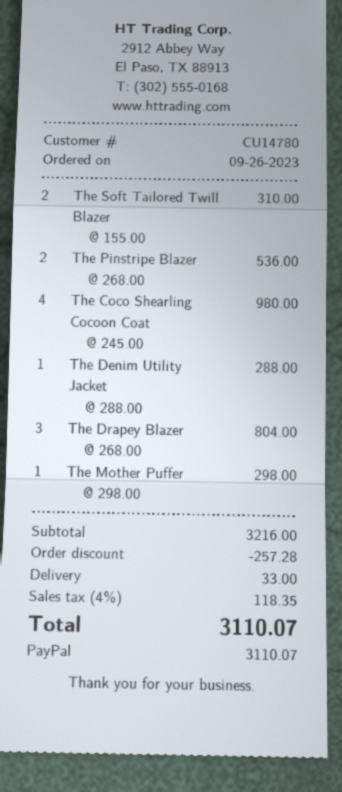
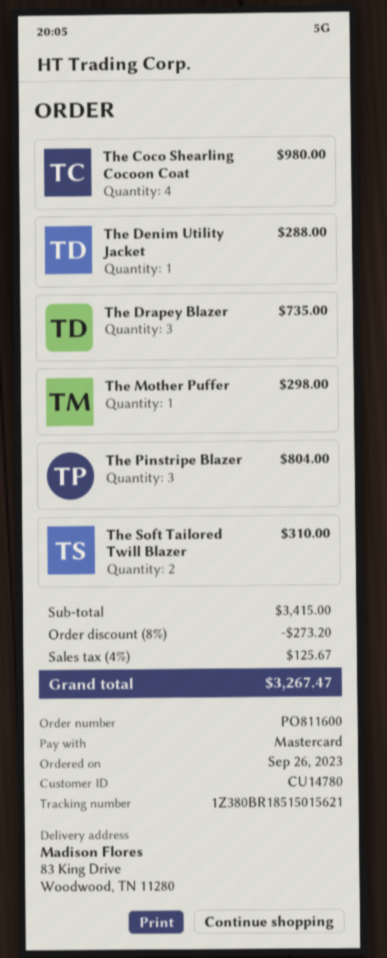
payment method: PayPal -> Mastercard
The Pinstripe Blazer: 2 for 536.00 -> 3 for 804.00
The Drapey Blazer: 3 for 804.00 -> 3 for 735.00
subtotal: 3216.00 -> 3415.00
discount: 257.28 -> 273.20
shipping: 33.00 -> none
tax: 4% = 118.35 -> 4% = 125.67
total: 3110.07 -> 3267.47

